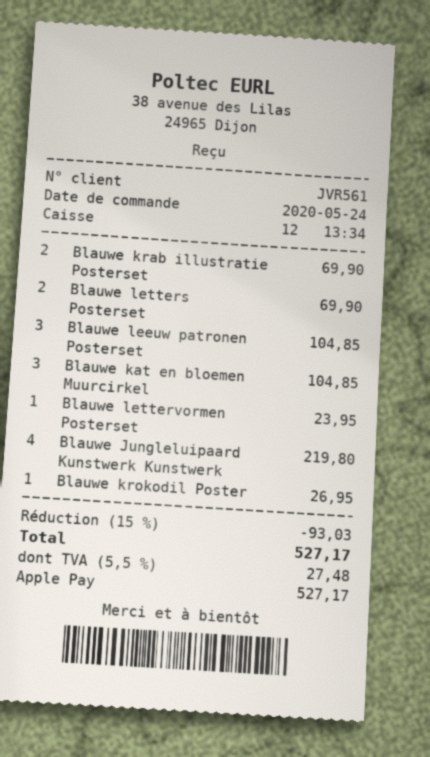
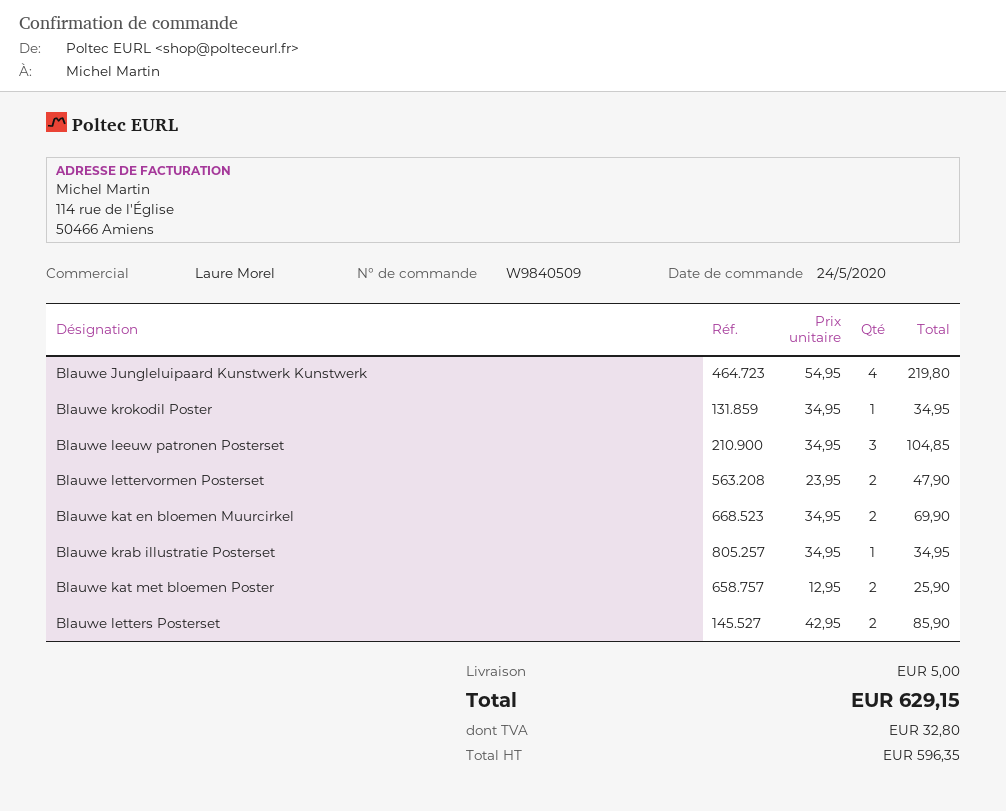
Blauwe krab illustratie Posterset: 2 for 69.90 -> 1 for 34.95
Blauwe letters Posterset: 2 for 69.90 -> 2 for 85.90
Blauwe kat en bloemen Muurcirkel: 3 for 104.85 -> 2 for 69.90
Blauwe lettervormen Posterset: 1 for 23.95 -> 2 for 47.90
Blauwe krokodil Poster: 1 for 26.95 -> 1 for 34.95
Blauwe kat met bloemen Poster: none -> 2 for 25.90
discount: 15% = 93.03 -> none
shipping: none -> 5.00
tax: 27.48 -> 32.80
total: 527.17 -> 629.15

